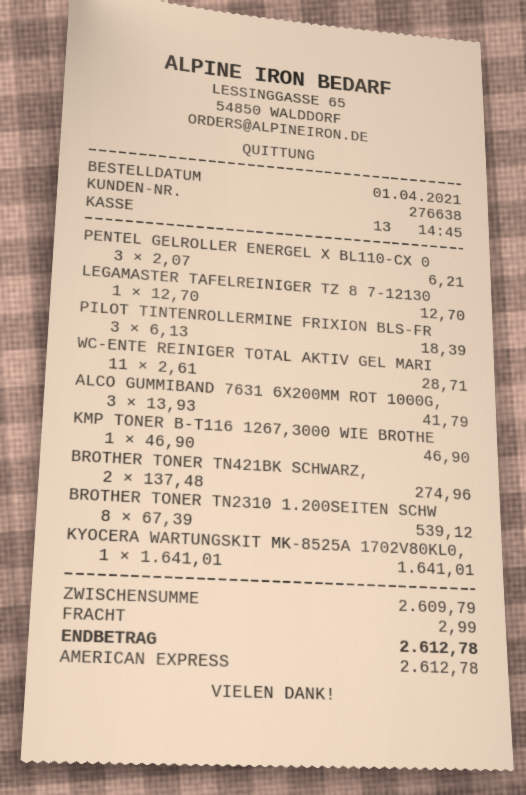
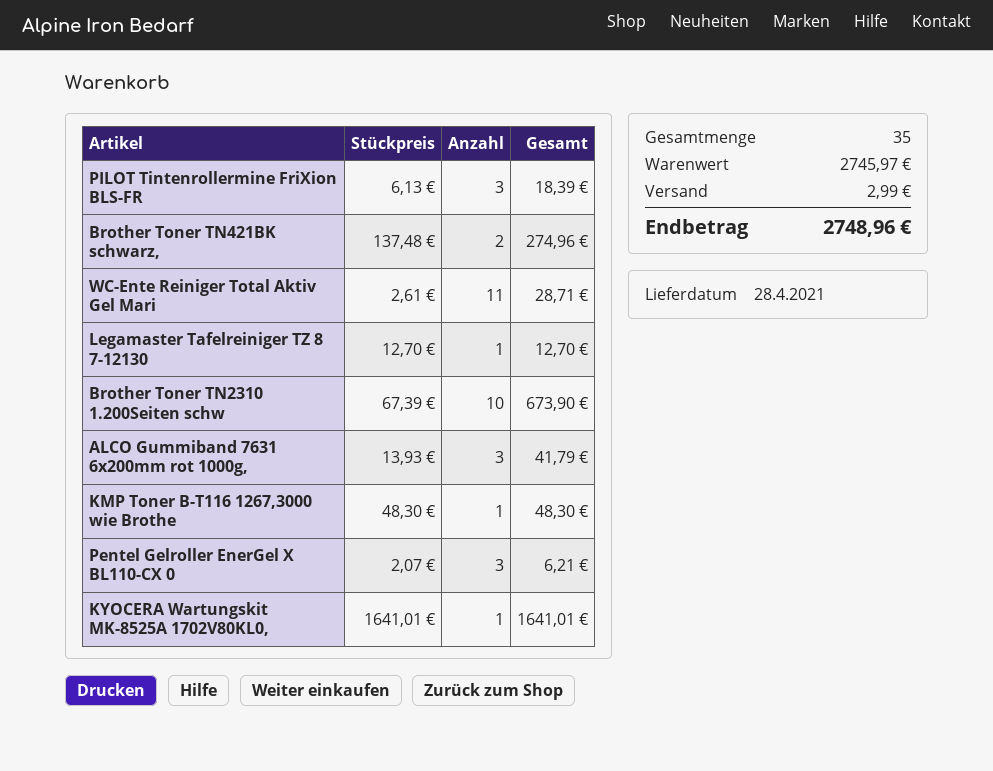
KMP TONER B-T116 1267,3000 WIE BROTHE: 1 x 46.90 = 46.90 -> 1 x 48.30 = 48.30
BROTHER TONER TN2310 1.200SEITEN SCHW: 8 x 67.39 = 539.12 -> 10 x 67.39 = 673.90
subtotal: 2609.79 -> 2745.97
total: 2612.78 -> 2748.96

